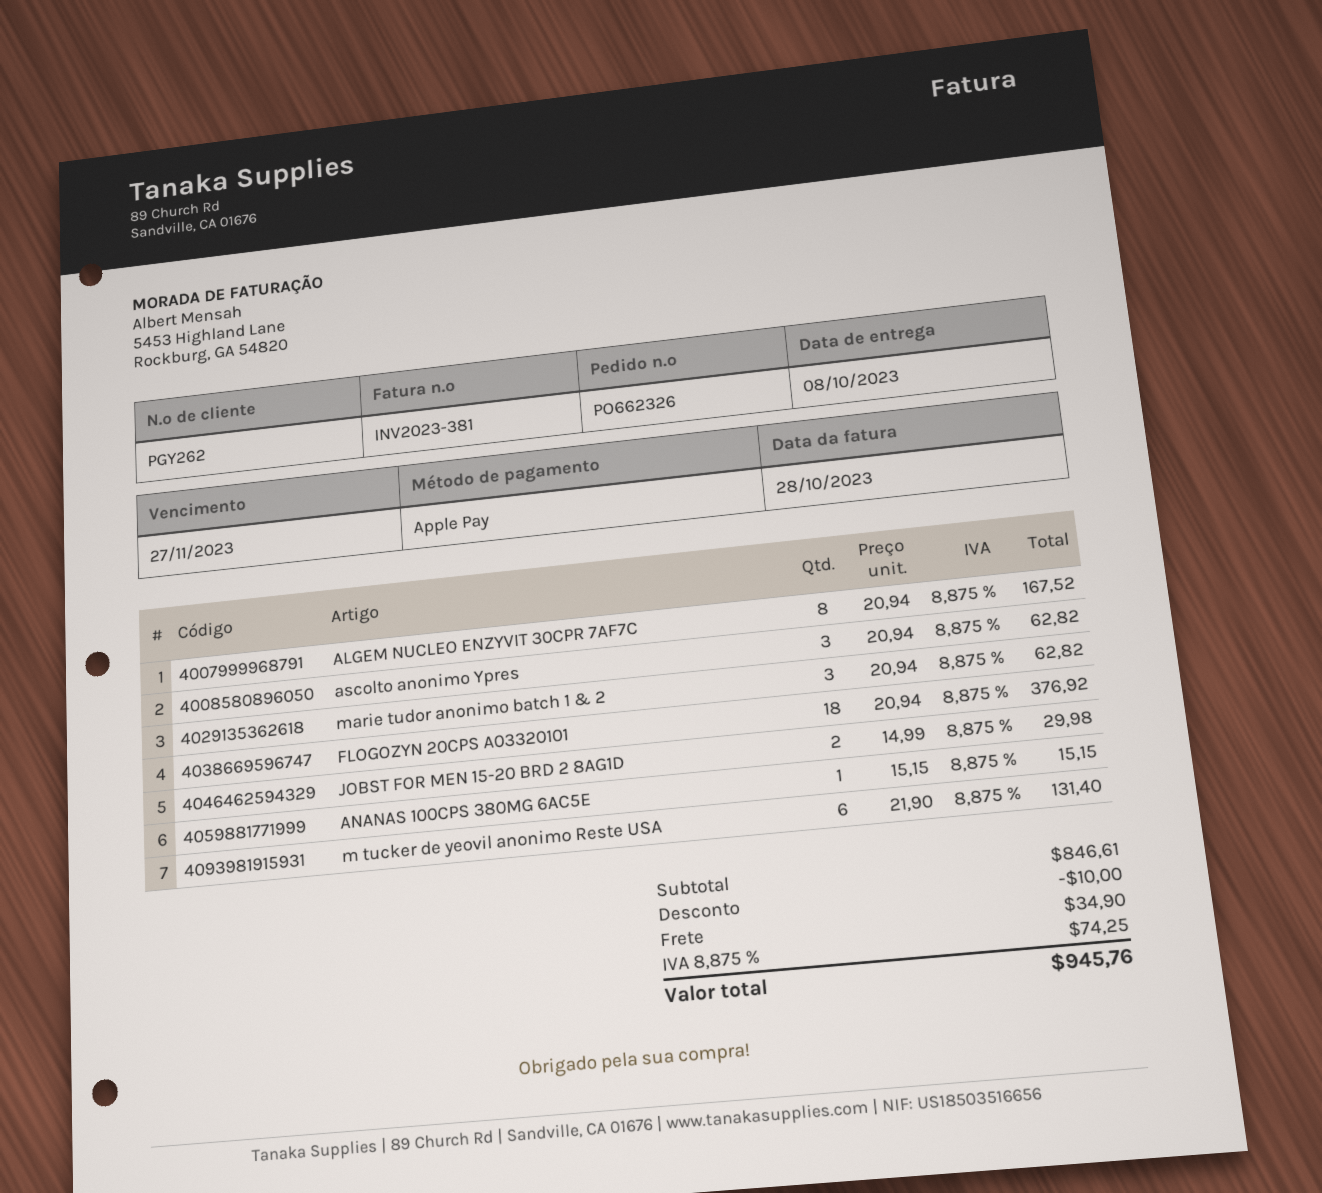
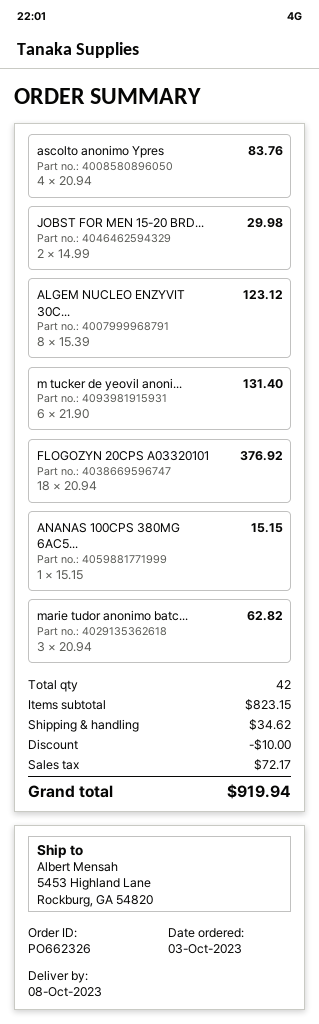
ALGEM NUCLEO ENZYVIT 30CPR 7AF7C: 8 x 20.94 = 167.52 -> 8 x 15.39 = 123.12
ascolto anonimo Ypres: 3 x 20.94 = 62.82 -> 4 x 20.94 = 83.76
subtotal: 846.61 -> 823.15
shipping: 34.90 -> 34.62
tax: 74.25 -> 72.17
total: 945.76 -> 919.94

